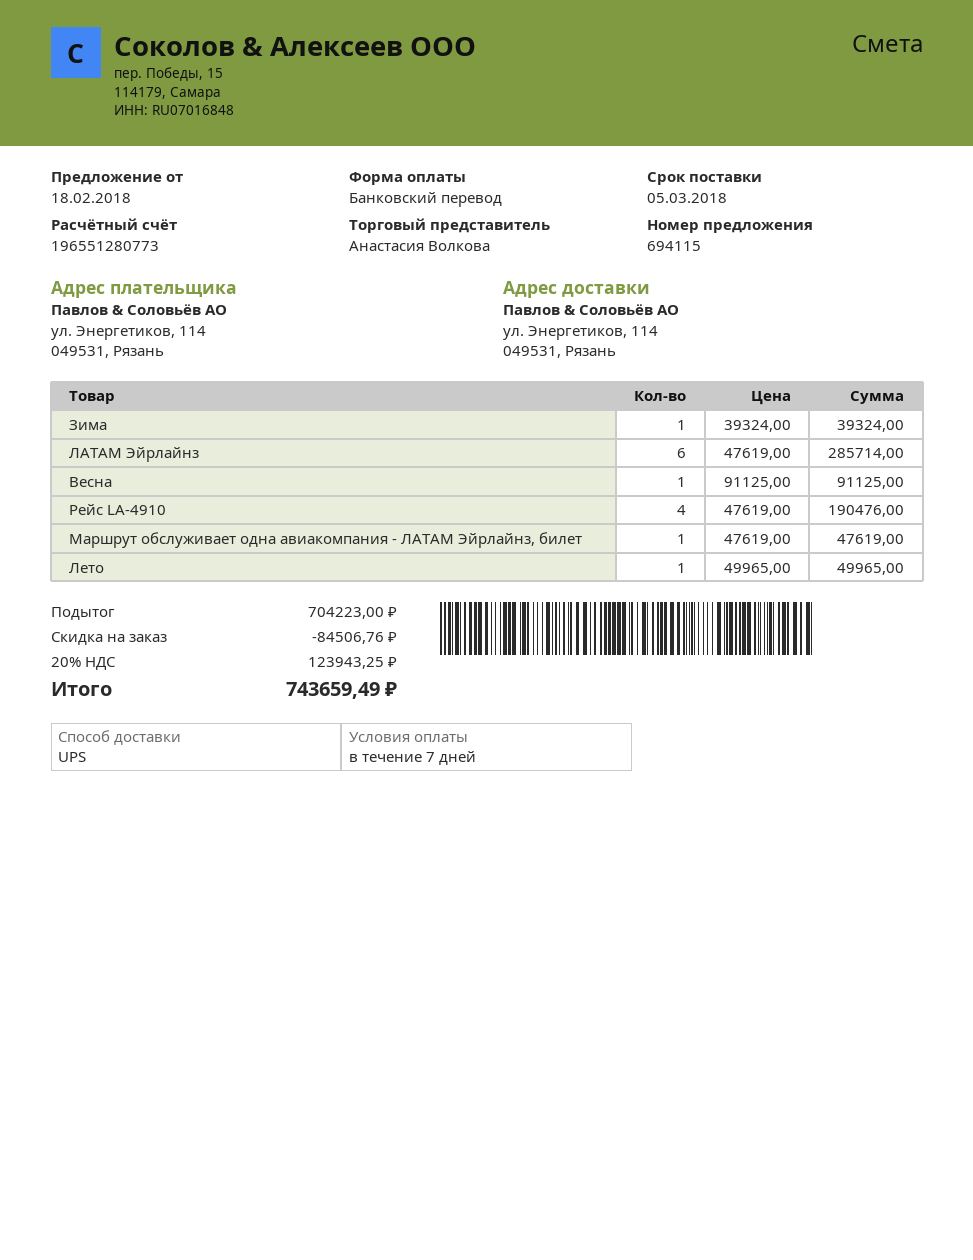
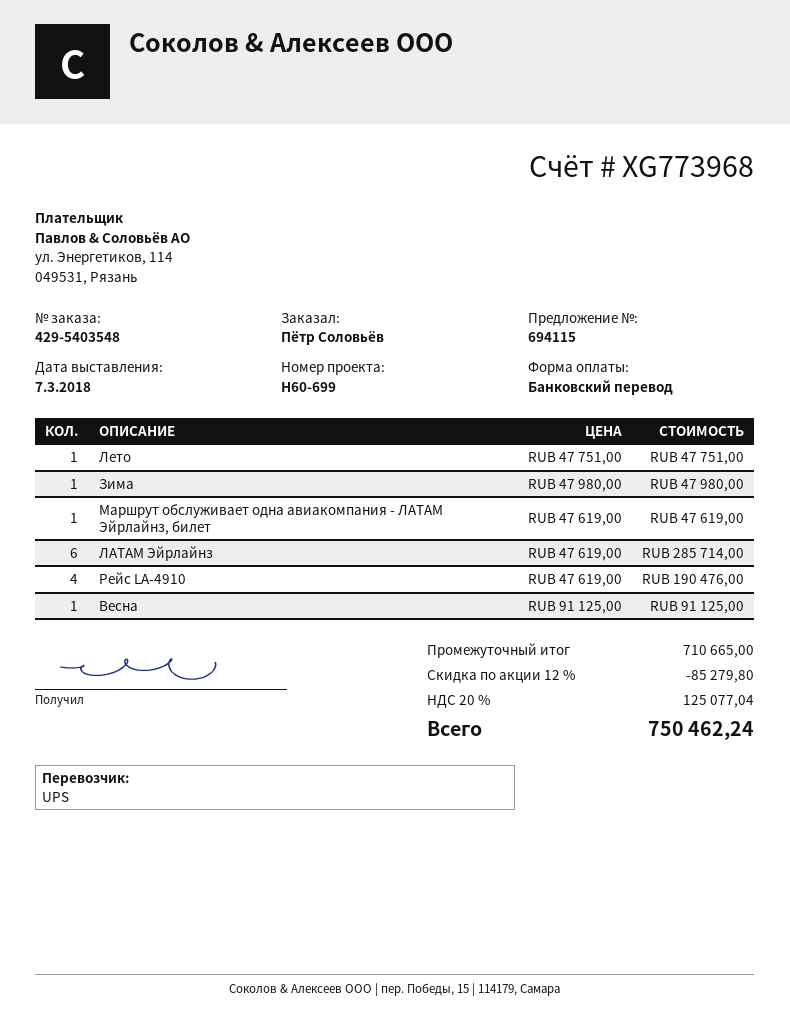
Зима: 1 x 39324.00 = 39324.00 -> 1 x 47980.00 = 47980.00
Лето: 1 x 49965.00 = 49965.00 -> 1 x 47751.00 = 47751.00
subtotal: 704223.00 -> 710665.00
discount: 84506.76 -> 85279.80
tax: 20% = 123943.25 -> 20% = 125077.04
total: 743659.49 -> 750462.24

